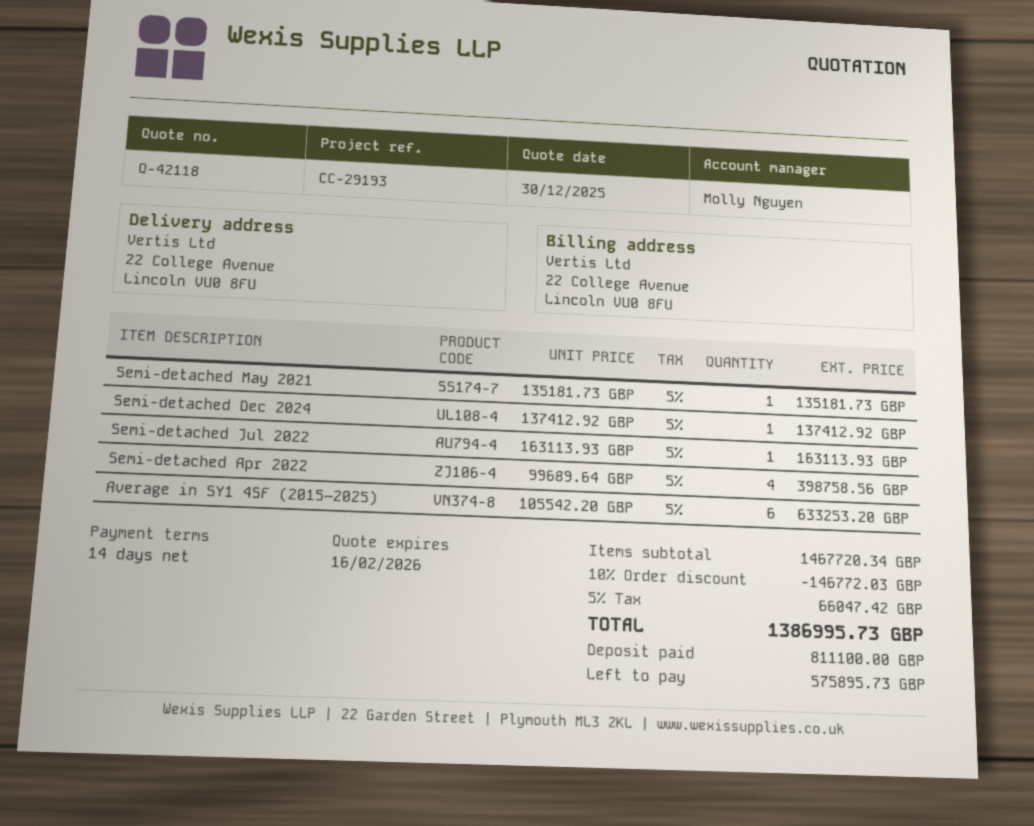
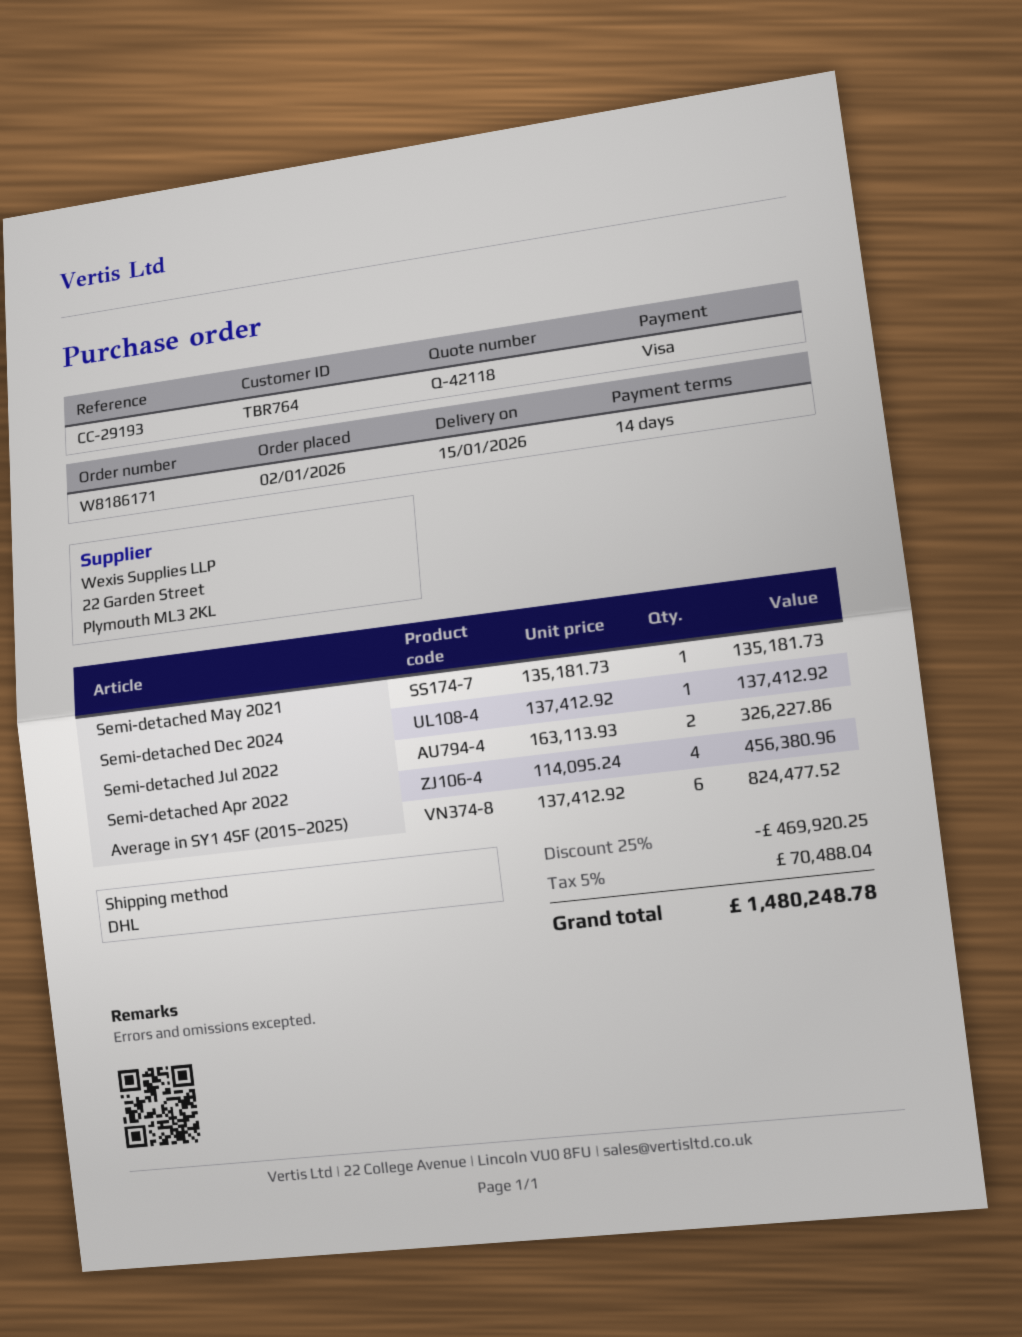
Semi-detached Jul 2022: 1 x 163113.93 = 163113.93 -> 2 x 163113.93 = 326227.86
Semi-detached Apr 2022: 4 x 99689.64 = 398758.56 -> 4 x 114095.24 = 456380.96
Average in SY1 4SF (2015–2025): 6 x 105542.20 = 633253.20 -> 6 x 137412.92 = 824477.52
discount: 10% = 146772.03 -> 25% = 469920.25
tax: 5% = 66047.42 -> 5% = 70488.04
total: 1386995.73 -> 1480248.78

